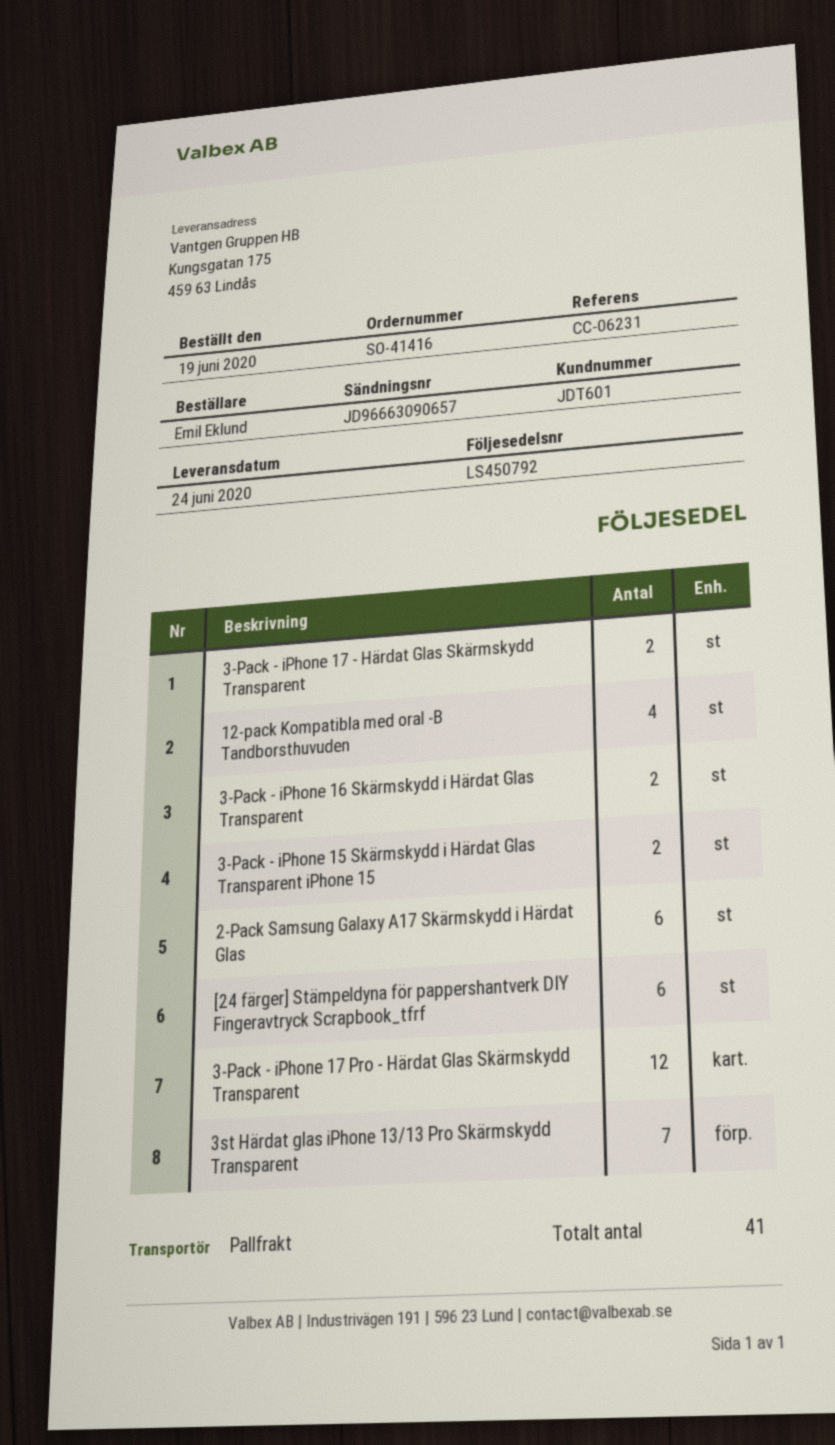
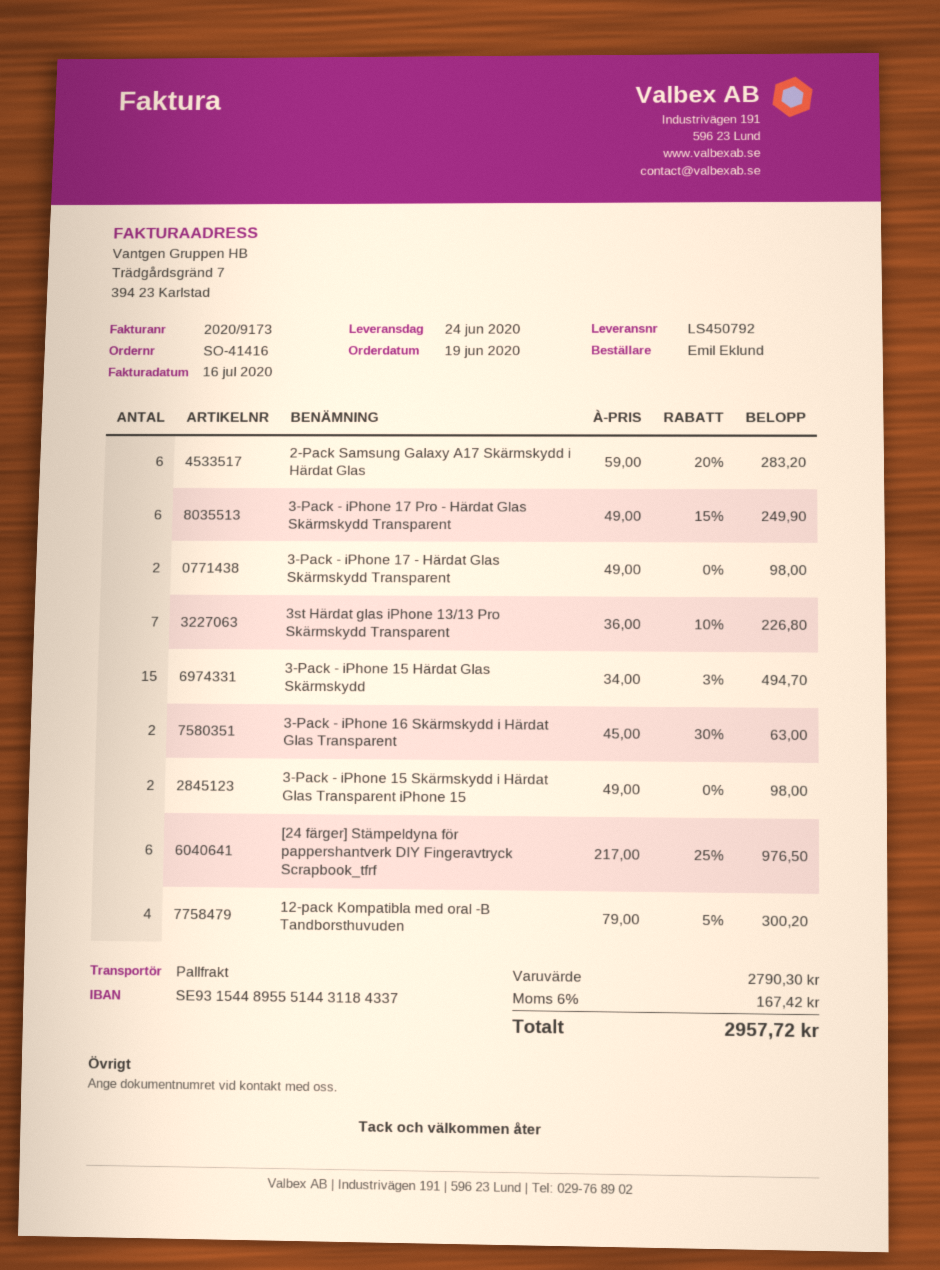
3-Pack - iPhone 17 Pro - Härdat Glas Skärmskydd Transparent: 12 -> 6
3-Pack - iPhone 15 Härdat Glas Skärmskydd: none -> 15

